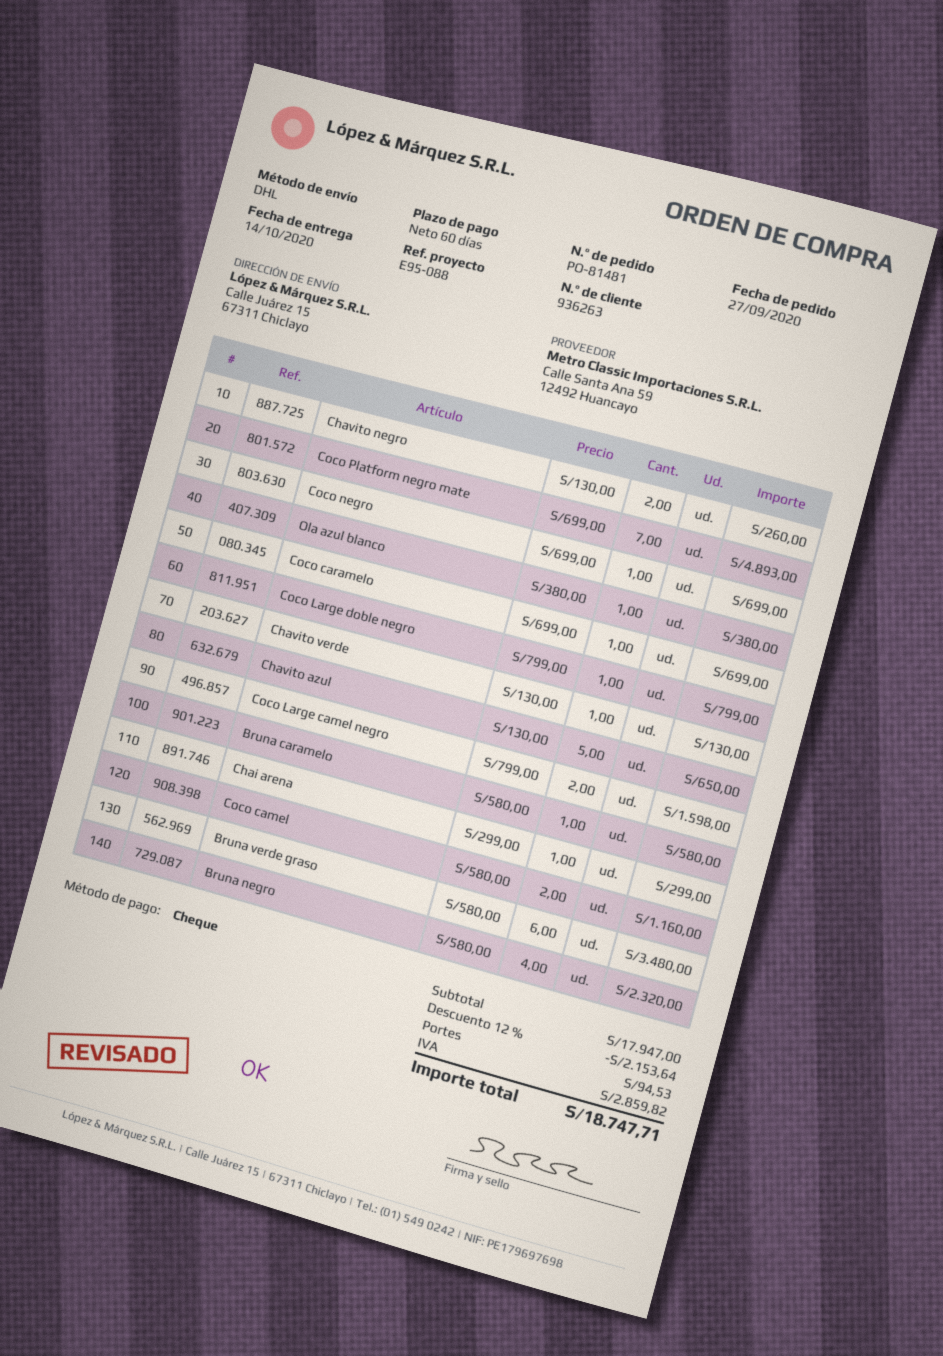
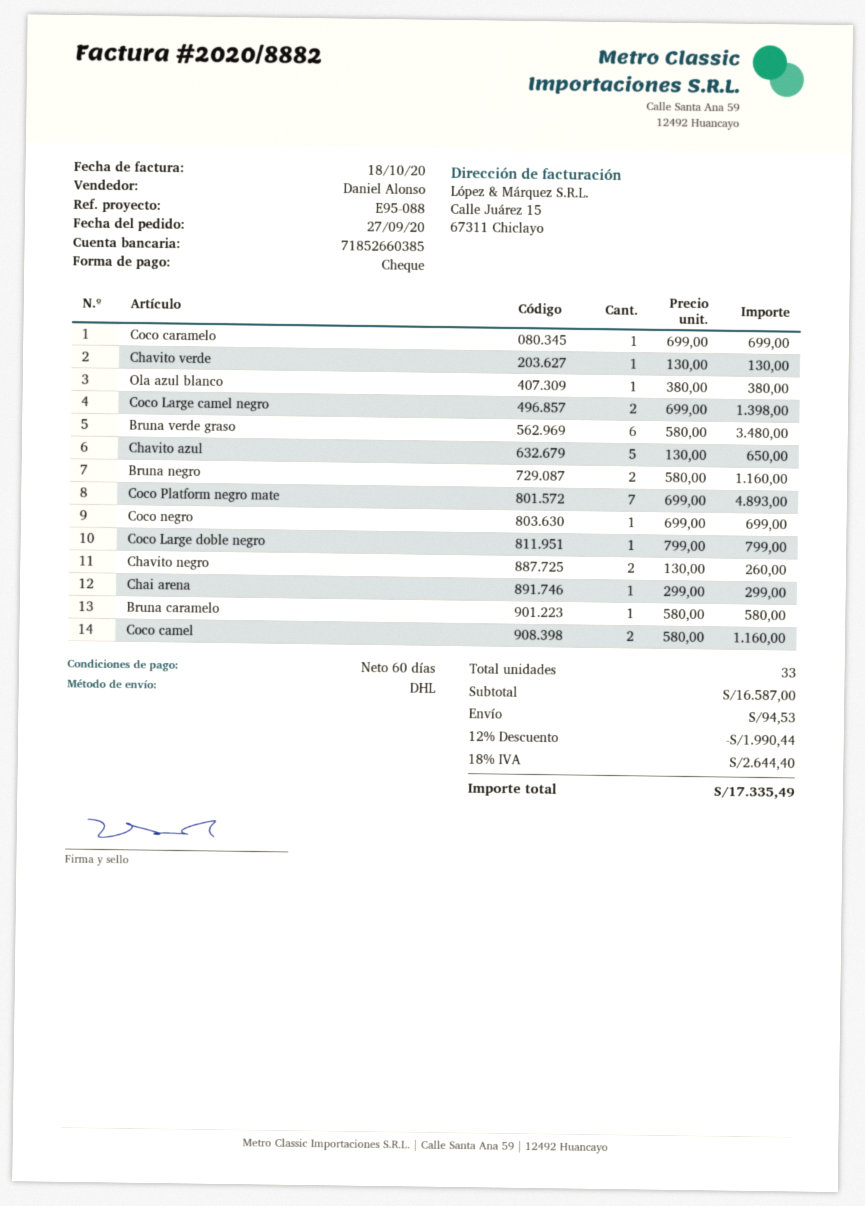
Coco Large camel negro: 2 x 799.00 = 1598.00 -> 2 x 699.00 = 1398.00
Bruna negro: 4 x 580.00 = 2320.00 -> 2 x 580.00 = 1160.00
subtotal: 17947.00 -> 16587.00
discount: 12% = 2153.64 -> 12% = 1990.44
tax: 2859.82 -> 2644.40
total: 18747.71 -> 17335.49

